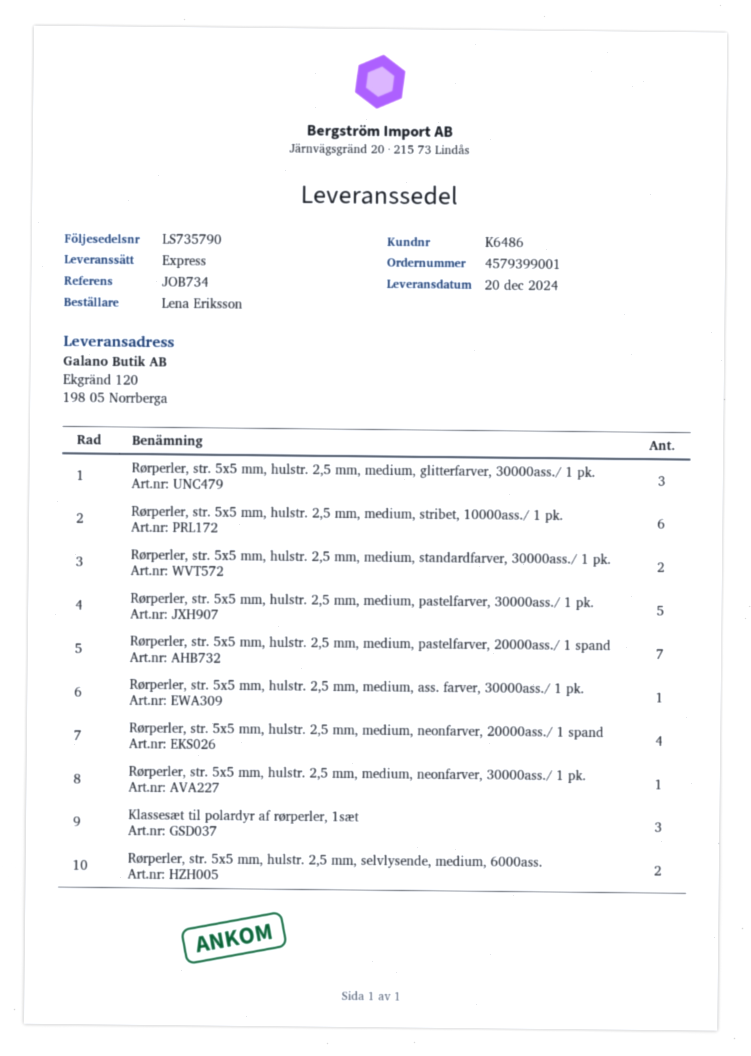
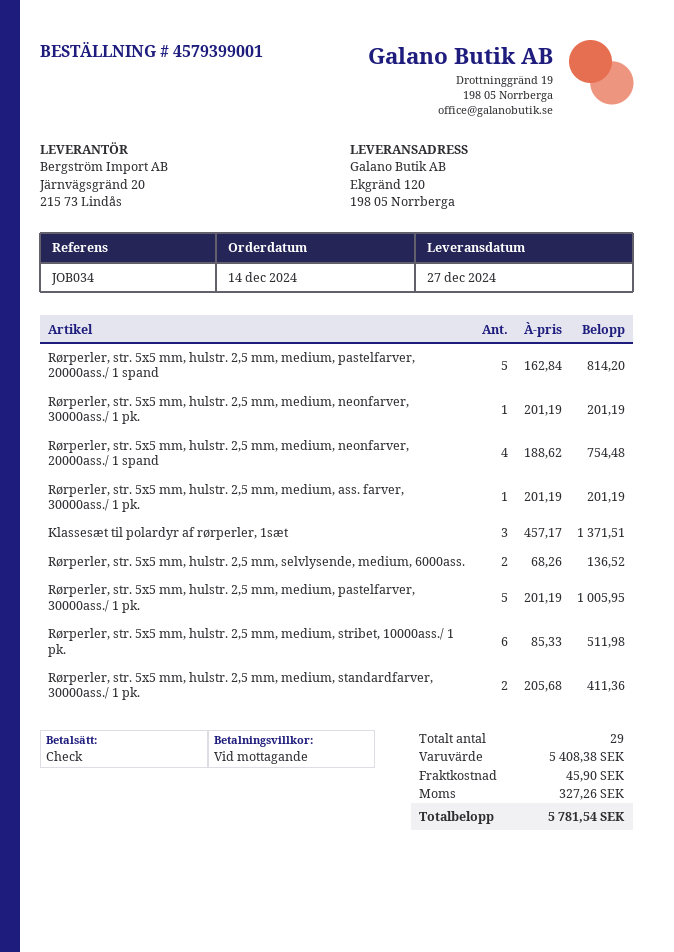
delivery date: 2024-12-20 -> 2024-12-27
reference: JOB734 -> JOB034
Rørperler, str. 5x5 mm, hulstr. 2,5 mm, medium, glitterfarver, 30000ass./ 1 pk.: 3 -> none
Rørperler, str. 5x5 mm, hulstr. 2,5 mm, medium, pastelfarver, 20000ass./ 1 spand: 7 -> 5

